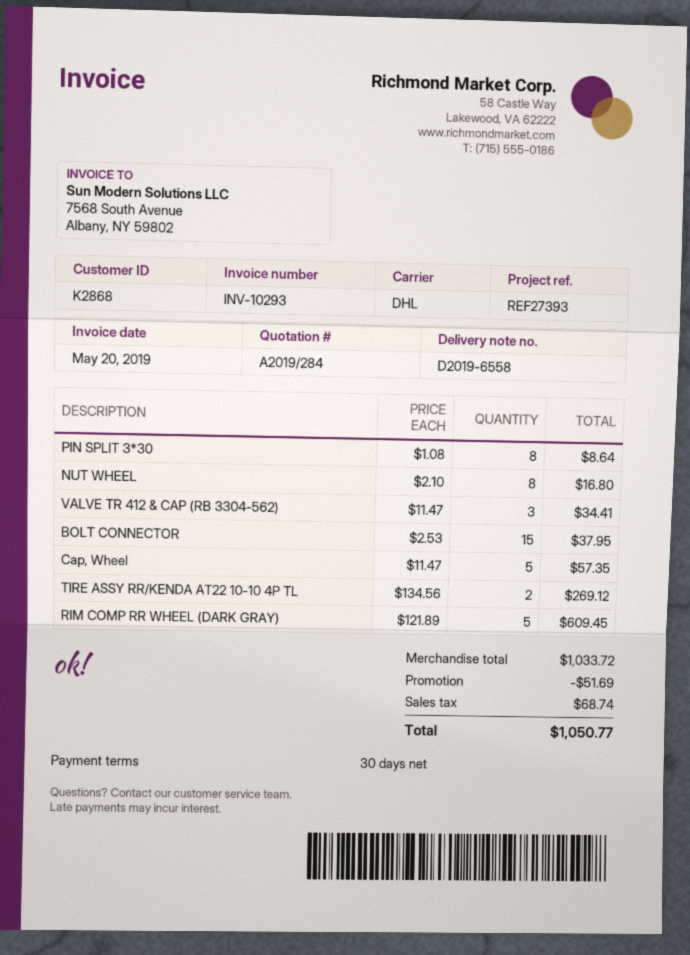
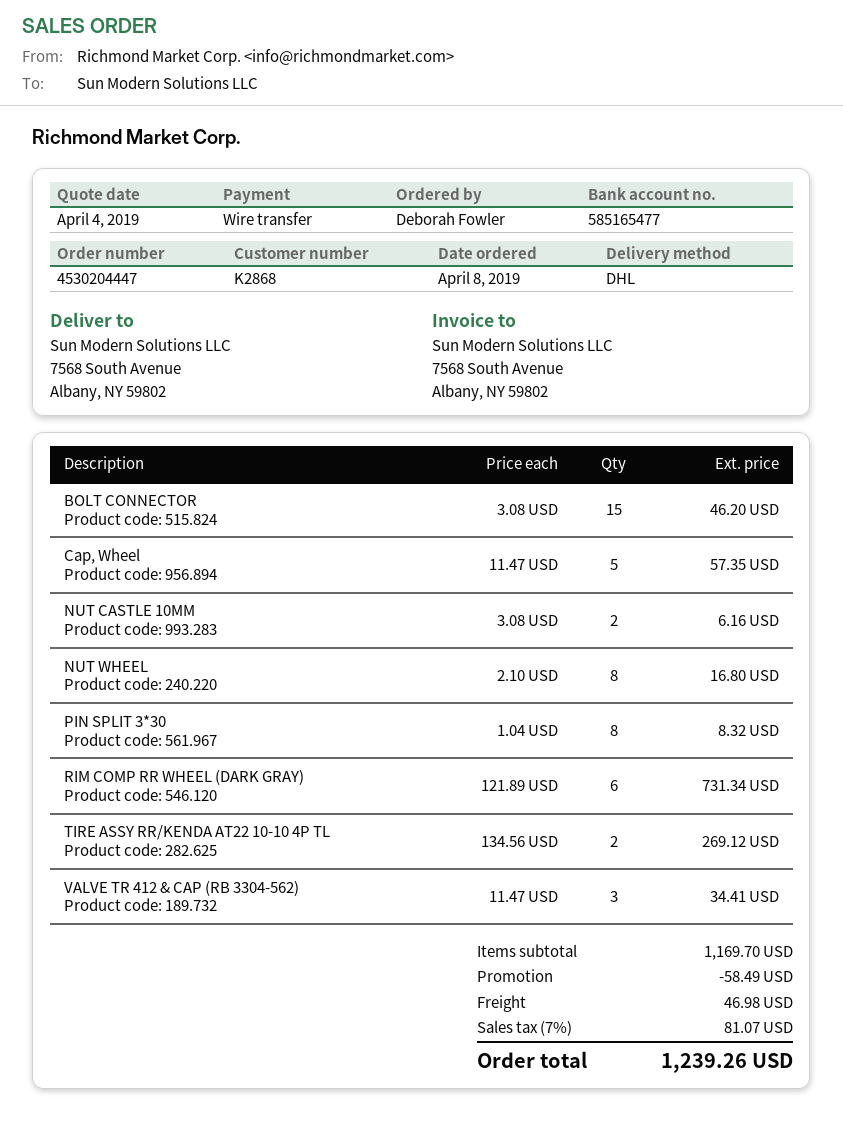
PIN SPLIT 3*30: 8 x 1.08 = 8.64 -> 8 x 1.04 = 8.32
BOLT CONNECTOR: 15 x 2.53 = 37.95 -> 15 x 3.08 = 46.20
RIM COMP RR WHEEL (DARK GRAY): 5 x 121.89 = 609.45 -> 6 x 121.89 = 731.34
NUT CASTLE 10MM: none -> 2 x 3.08 = 6.16
subtotal: 1033.72 -> 1169.70
discount: 51.69 -> 58.49
shipping: none -> 46.98
tax: 68.74 -> 81.07
total: 1050.77 -> 1239.26

